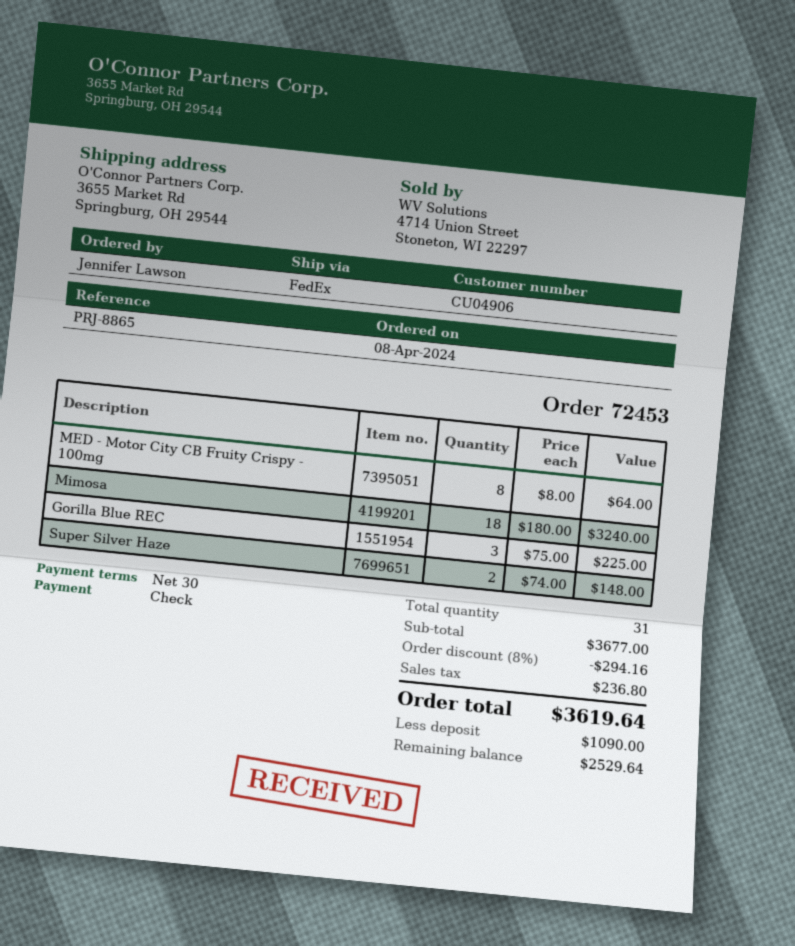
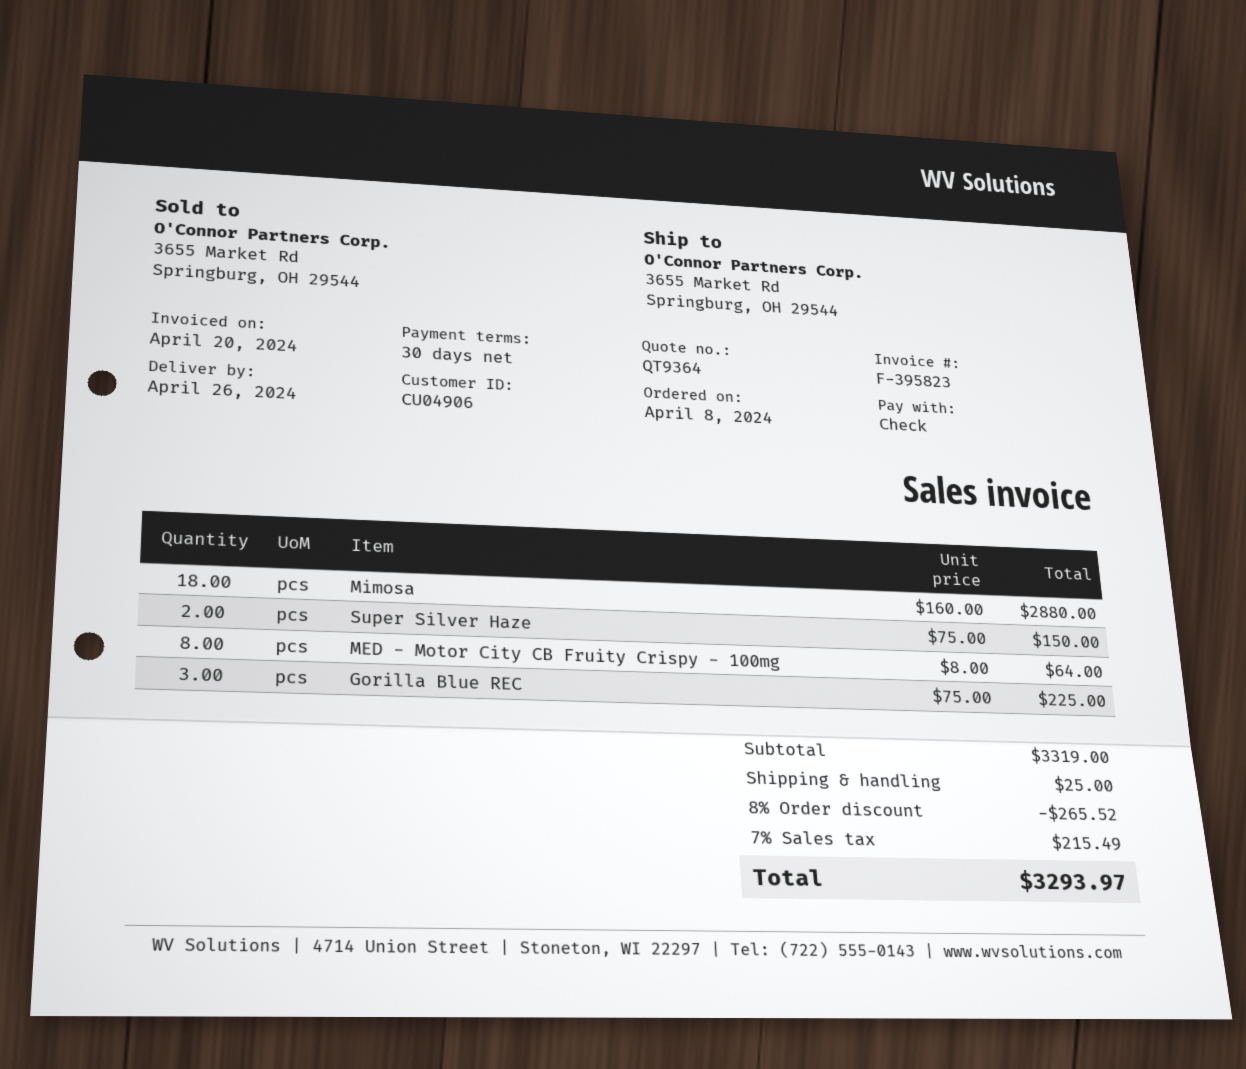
Mimosa: 18 x 180.00 = 3240.00 -> 18 x 160.00 = 2880.00
Super Silver Haze: 2 x 74.00 = 148.00 -> 2 x 75.00 = 150.00
subtotal: 3677.00 -> 3319.00
discount: 8% = 294.16 -> 8% = 265.52
shipping: none -> 25.00
tax: 236.80 -> 215.49
total: 3619.64 -> 3293.97

